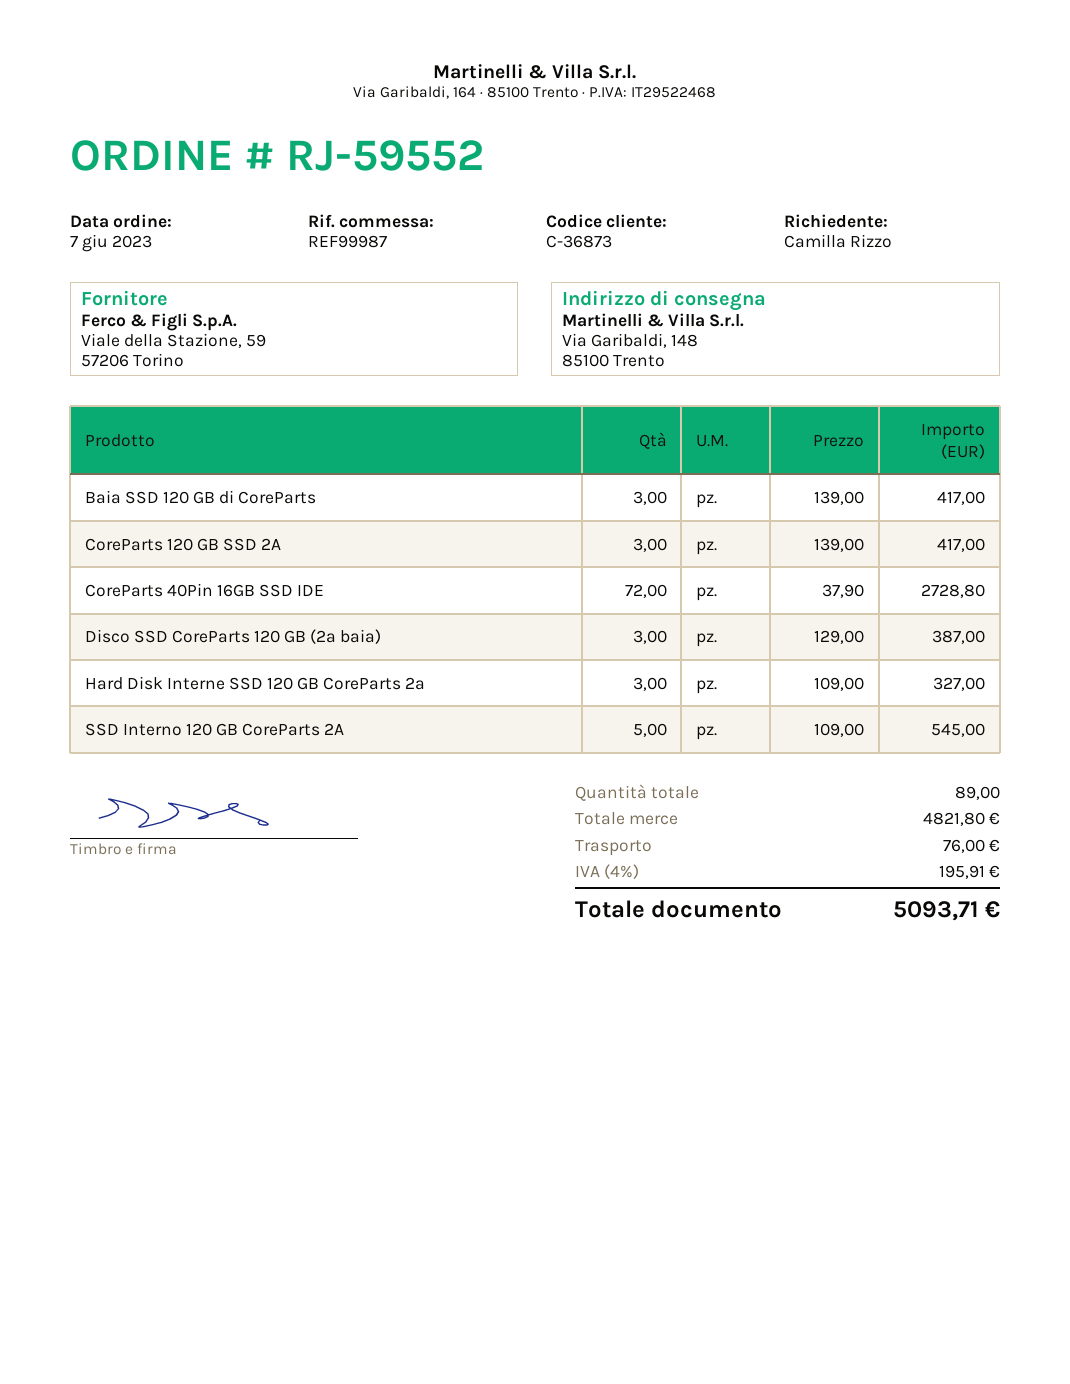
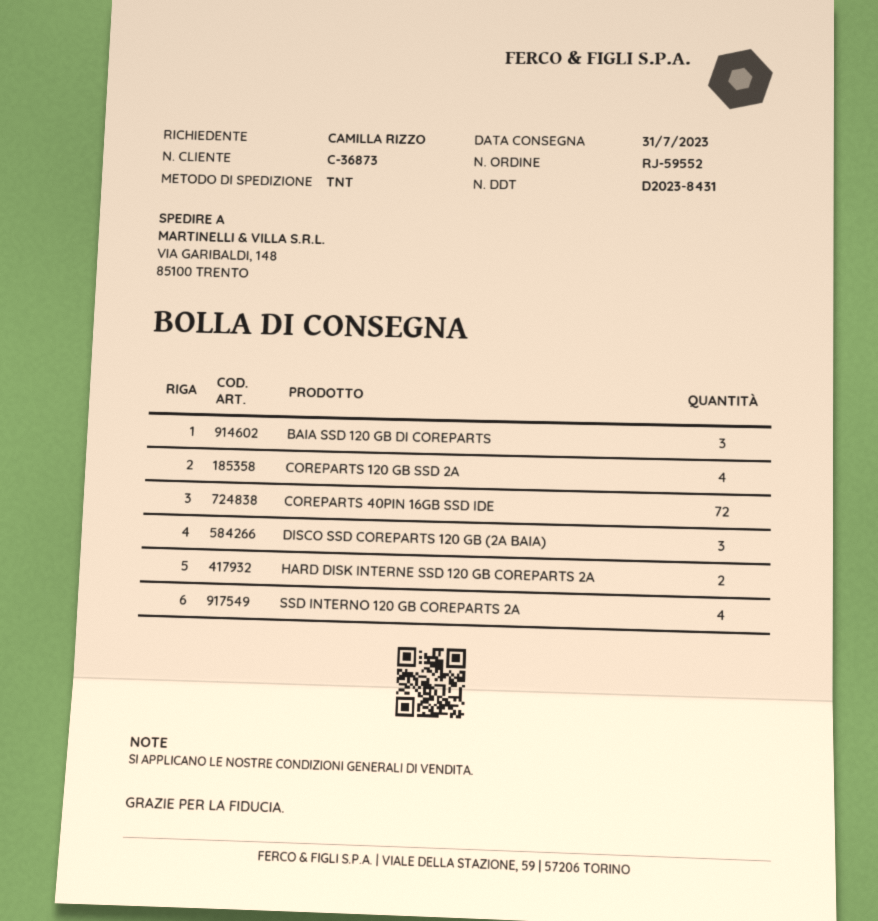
CoreParts 120 GB SSD 2A: 3 -> 4
Hard Disk Interne SSD 120 GB CoreParts 2a: 3 -> 2
SSD Interno 120 GB CoreParts 2A: 5 -> 4

